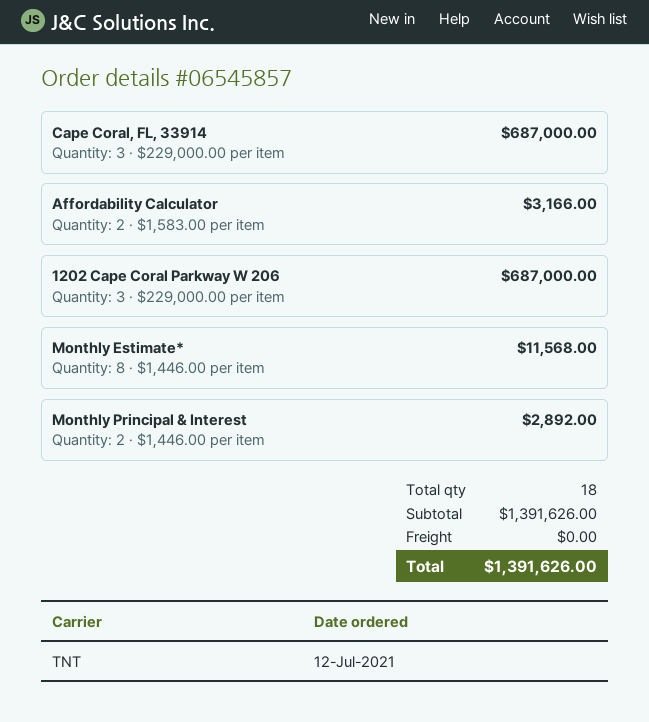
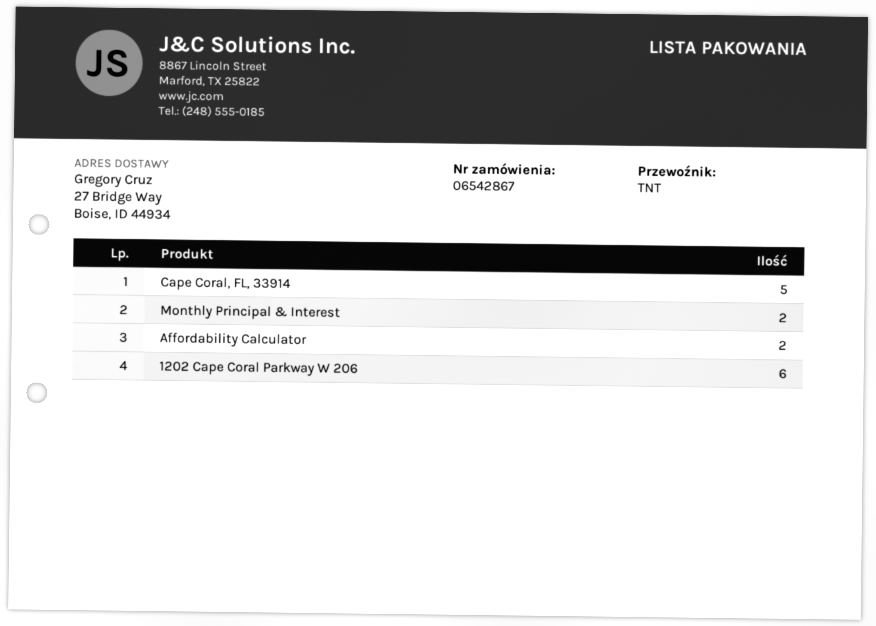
order number: 06545857 -> 06542867
Cape Coral, FL, 33914: 3 -> 5
1202 Cape Coral Parkway W 206: 3 -> 6
Monthly Estimate*: 8 -> none

